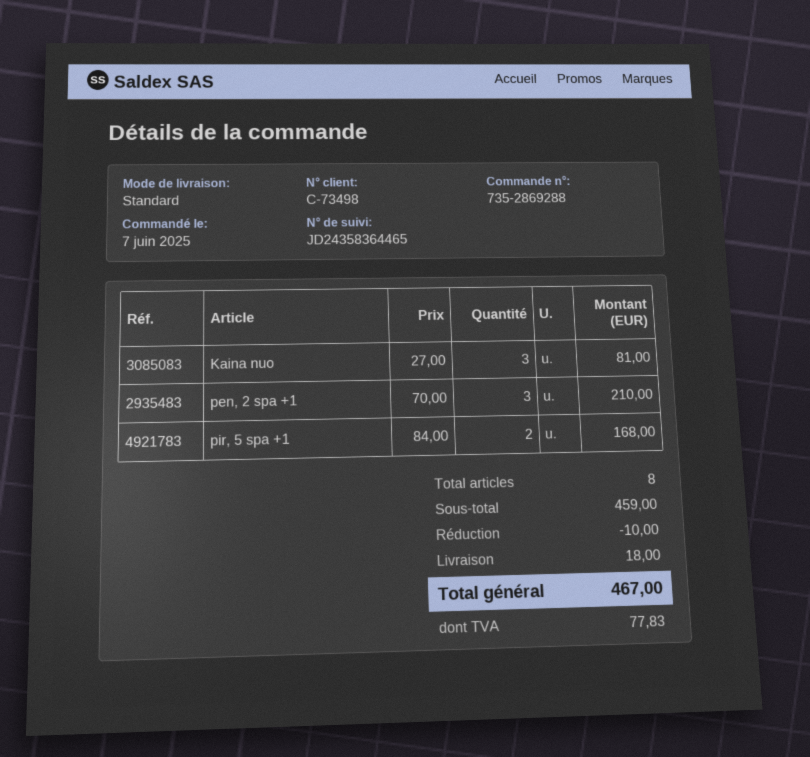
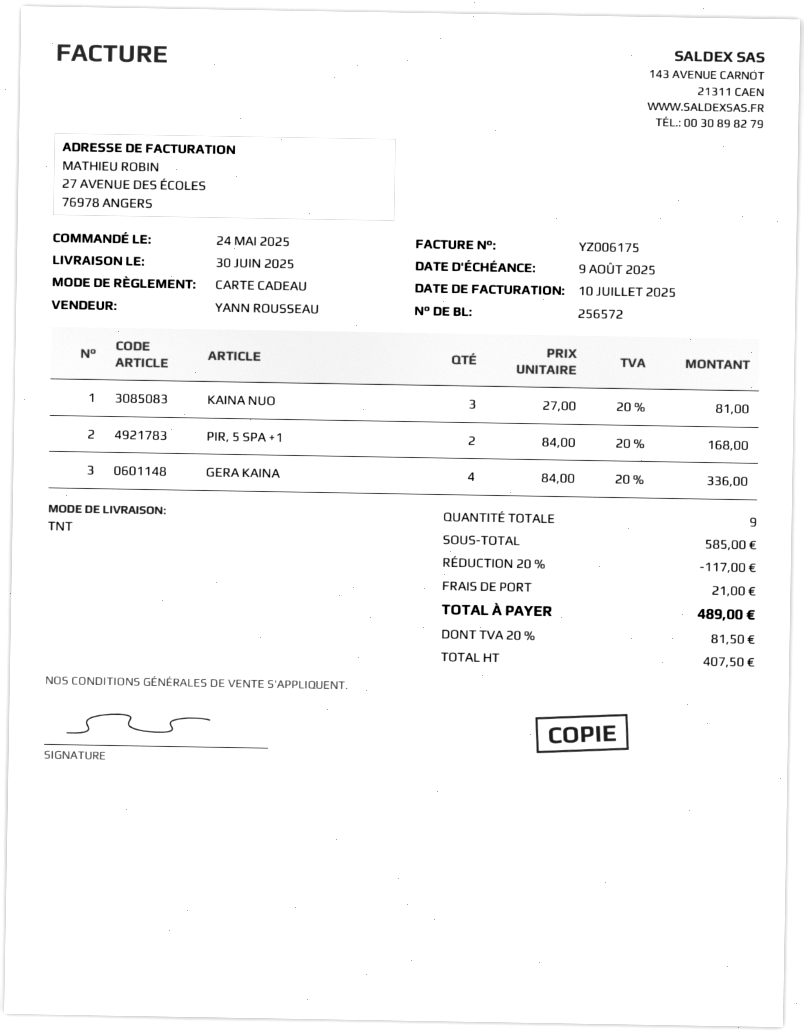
order date: 2025-06-07 -> 2025-05-24
shipping method: standard -> TNT
pen, 2 spa +1: 3 x 70.00 = 210.00 -> none
GERA KAINA: none -> 4 x 84.00 = 336.00
total quantity: 8 -> 9
subtotal: 459.00 -> 585.00
discount: 10.00 -> 117.00
shipping: 18.00 -> 21.00
tax: 77.83 -> 81.50
total: 467.00 -> 489.00

